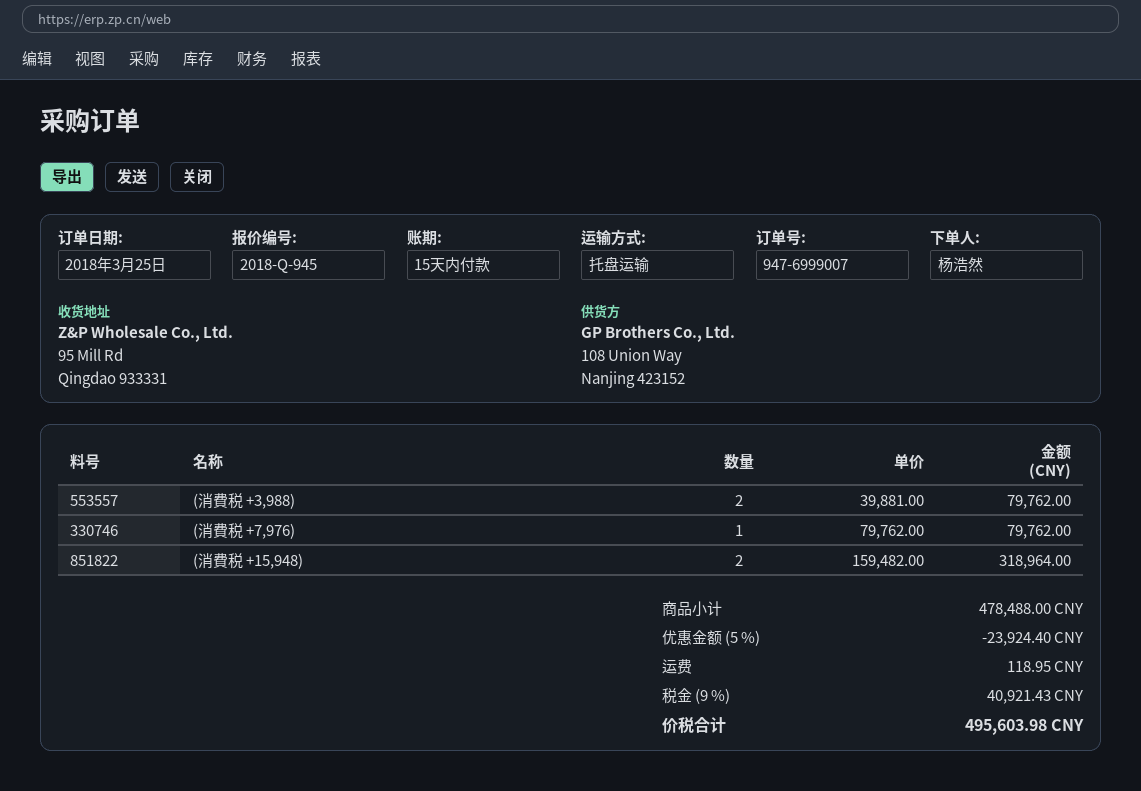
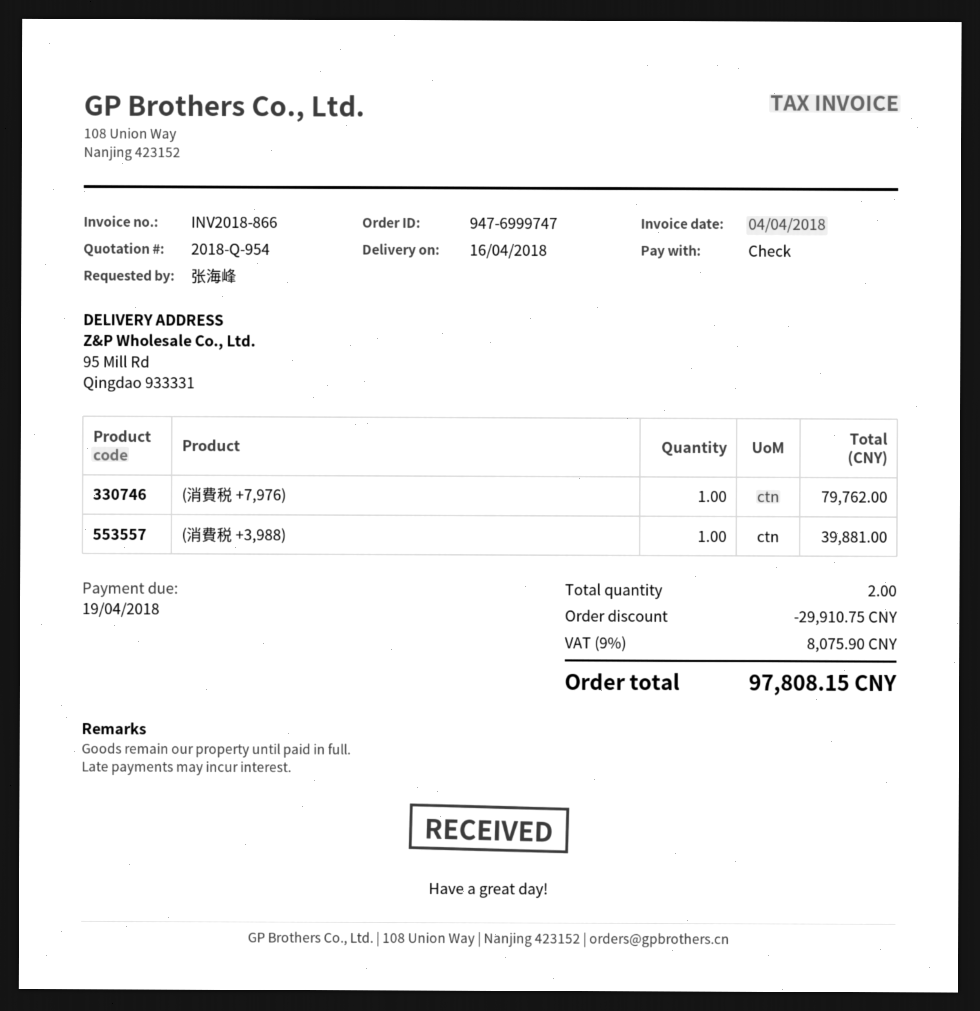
quote number: 2018-Q-945 -> 2018-Q-954
order number: 947-6999007 -> 947-6999747
ordered by: 杨浩然 -> 张海峰
(消費税 +3,988): 2 for 79762.00 -> 1 for 39881.00
(消費税 +15,948): 2 for 318964.00 -> none
discount: 23924.40 -> 29910.75
shipping: 118.95 -> none
tax: 9% = 40921.43 -> 9% = 8075.90
total: 495603.98 -> 97808.15

